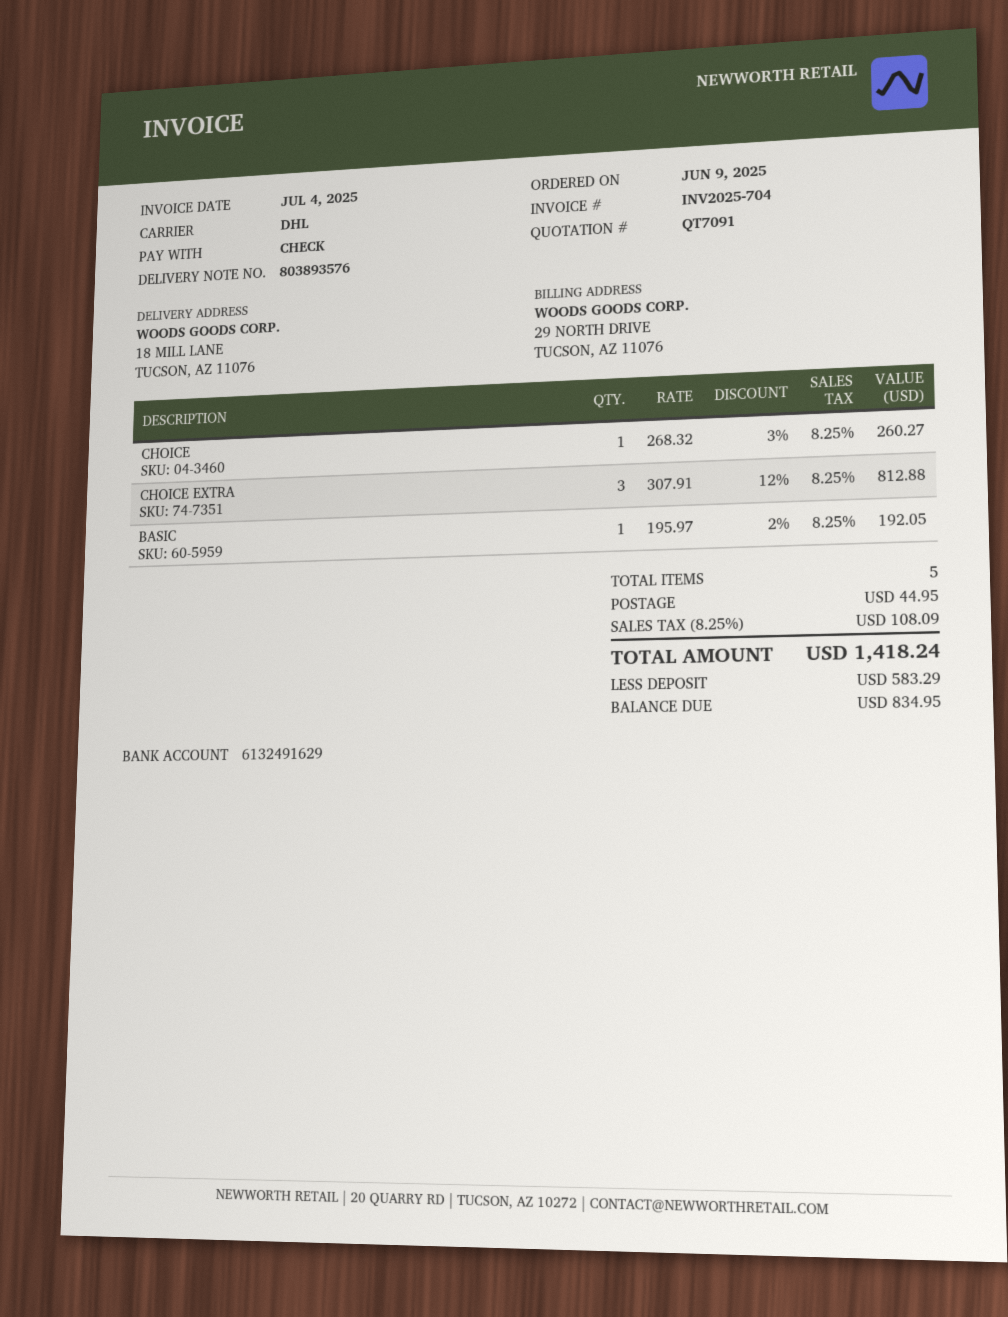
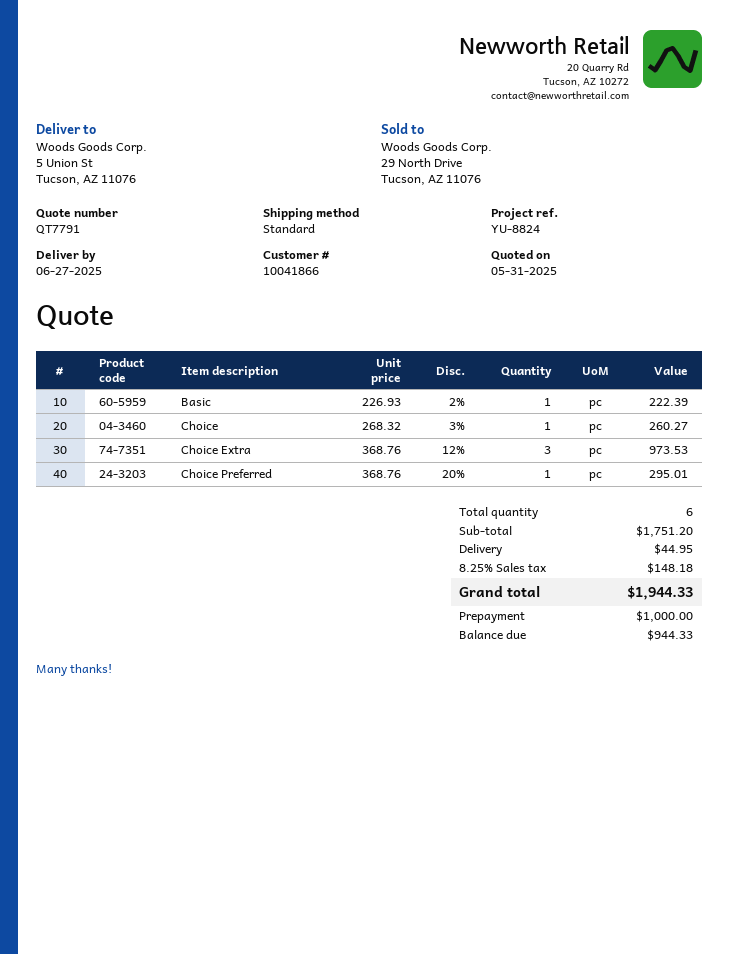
quote number: QT7091 -> QT7791
shipping method: DHL -> standard
ship to: 18 MILL LANE, TUCSON, AZ 11076 -> 5 Union St, Tucson, AZ 11076
CHOICE EXTRA: 3 x 307.91 - 12% = 812.88 -> 3 x 368.76 - 12% = 973.53
BASIC: 1 x 195.97 - 2% = 192.05 -> 1 x 226.93 - 2% = 222.39
Choice Preferred: none -> 1 x 368.76 - 20% = 295.01
total quantity: 5 -> 6
tax: 8.25% = 108.09 -> 8.25% = 148.18
total: 1418.24 -> 1944.33
deposit: 583.29 -> 1000.00
balance: 834.95 -> 944.33

